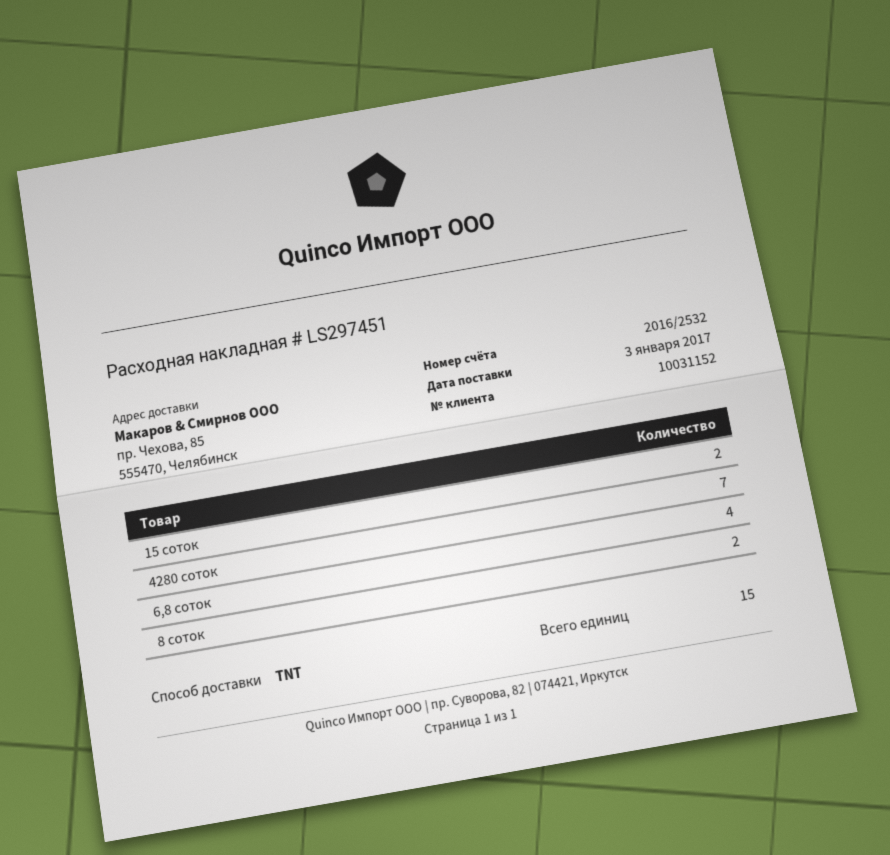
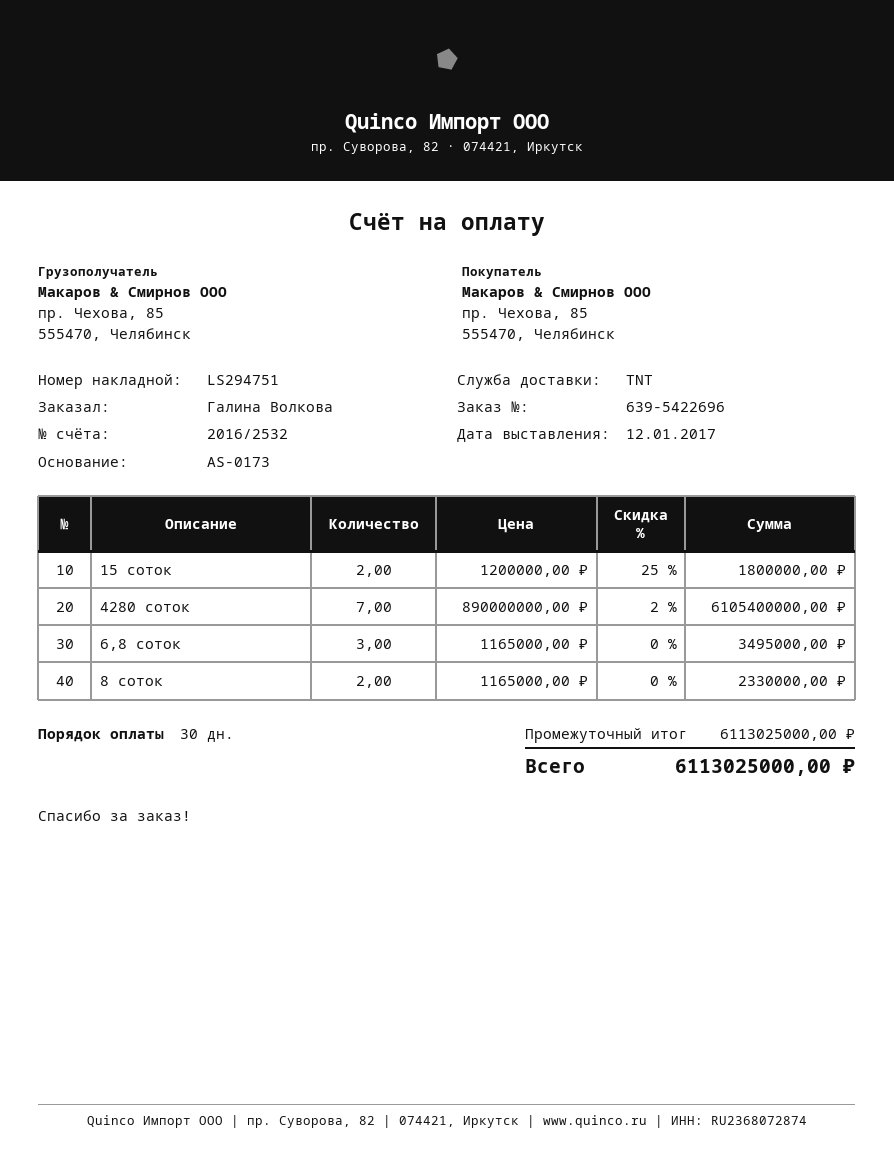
delivery note number: LS297451 -> LS294751
6,8 соток: 4 -> 3

